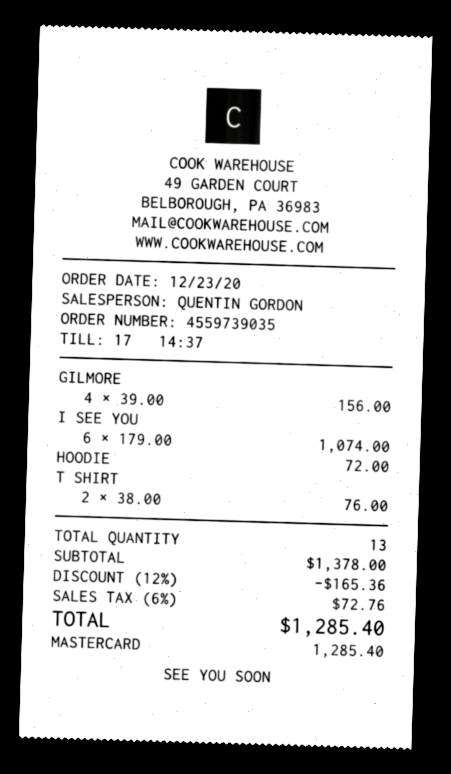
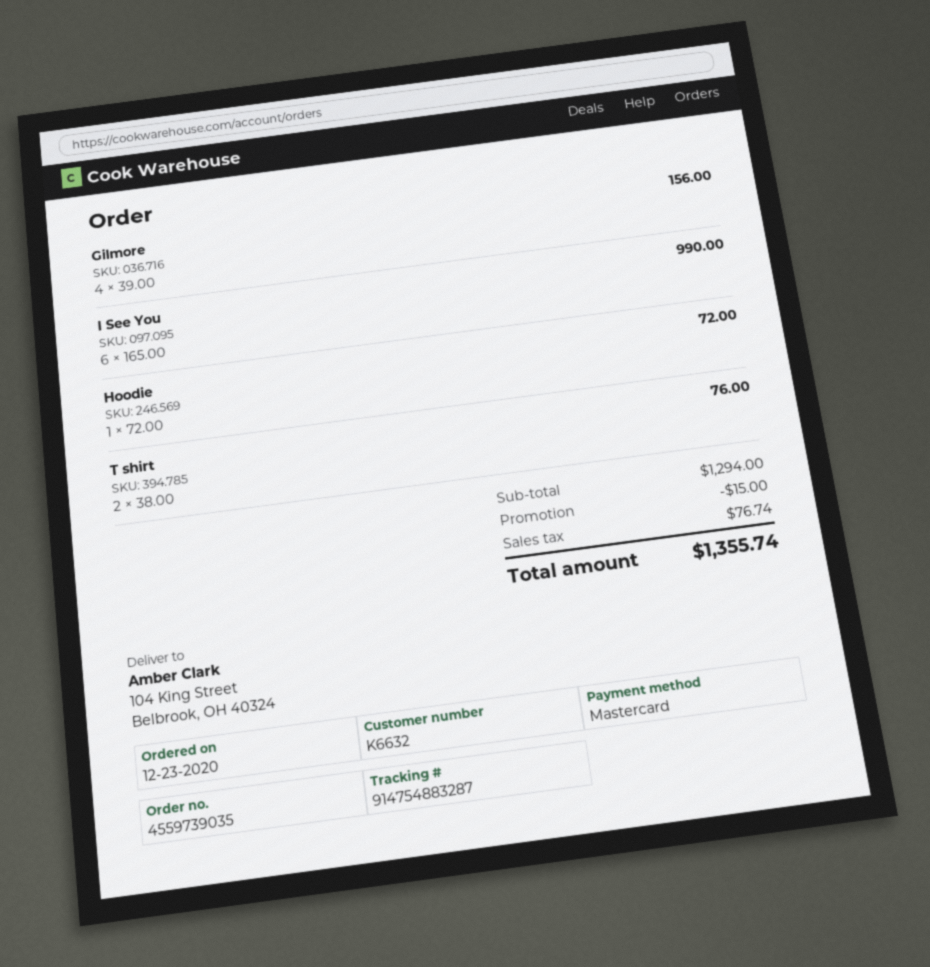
I SEE YOU: 6 x 179.00 = 1074.00 -> 6 x 165.00 = 990.00
subtotal: 1378.00 -> 1294.00
discount: 165.36 -> 15.00
tax: 72.76 -> 76.74
total: 1285.40 -> 1355.74

